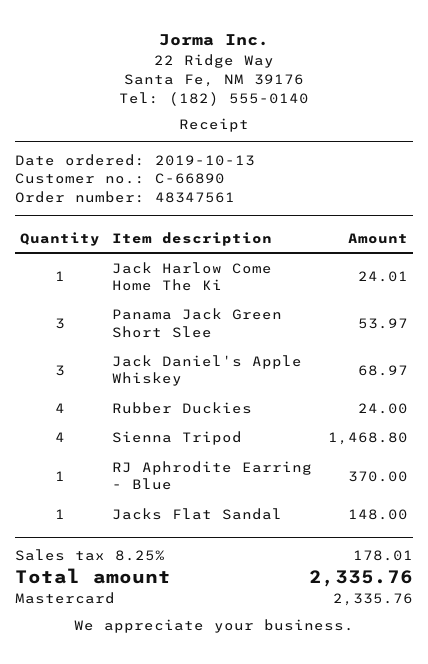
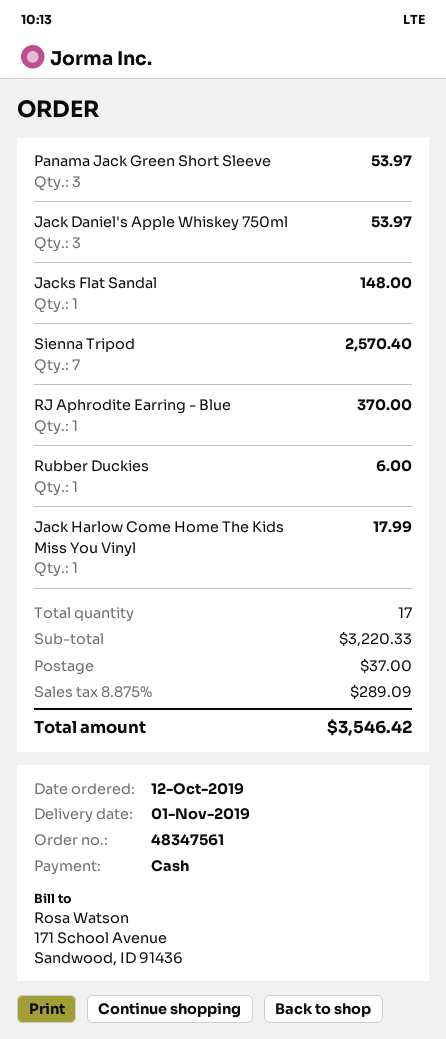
order date: 2019-10-13 -> 2019-10-12
payment method: Mastercard -> cash
Jack Harlow Come Home The Ki: 1 for 24.01 -> 1 for 17.99
Jack Daniel's Apple Whiskey: 3 for 68.97 -> 3 for 53.97
Rubber Duckies: 4 for 24.00 -> 1 for 6.00
Sienna Tripod: 4 for 1468.80 -> 7 for 2570.40
shipping: none -> 37.00
tax: 8.25% = 178.01 -> 8.875% = 289.09
total: 2335.76 -> 3546.42

